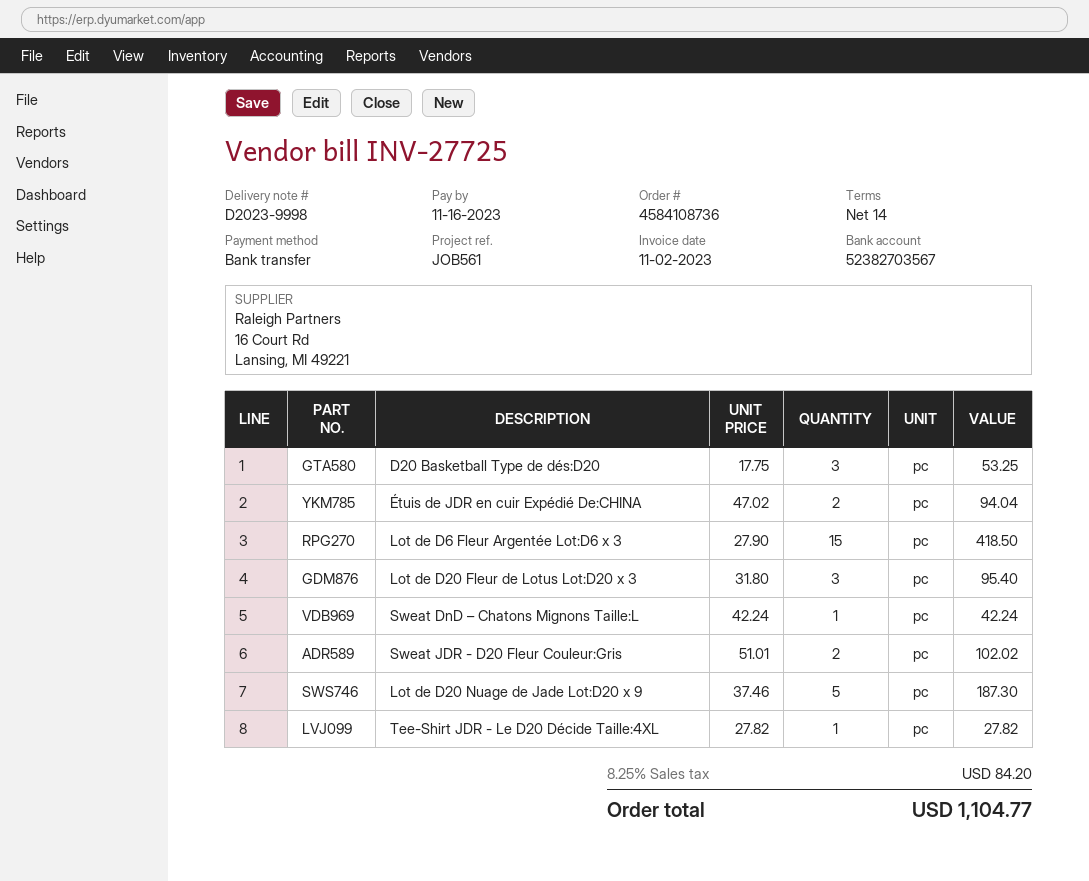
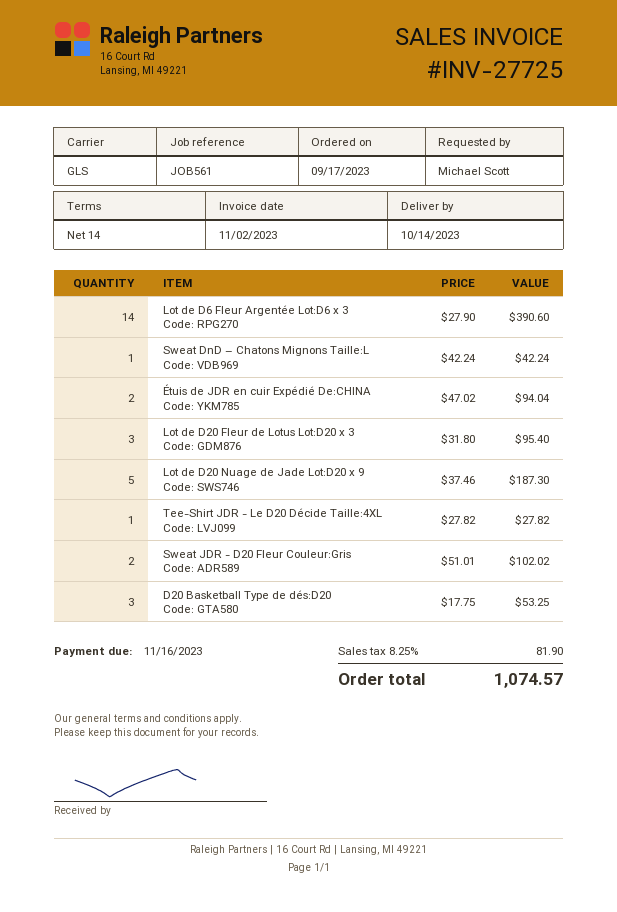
Lot de D6 Fleur Argentée Lot:D6 x 3: 15 x 27.90 = 418.50 -> 14 x 27.90 = 390.60
tax: 8.25% = 84.20 -> 8.25% = 81.90
total: 1104.77 -> 1074.57

